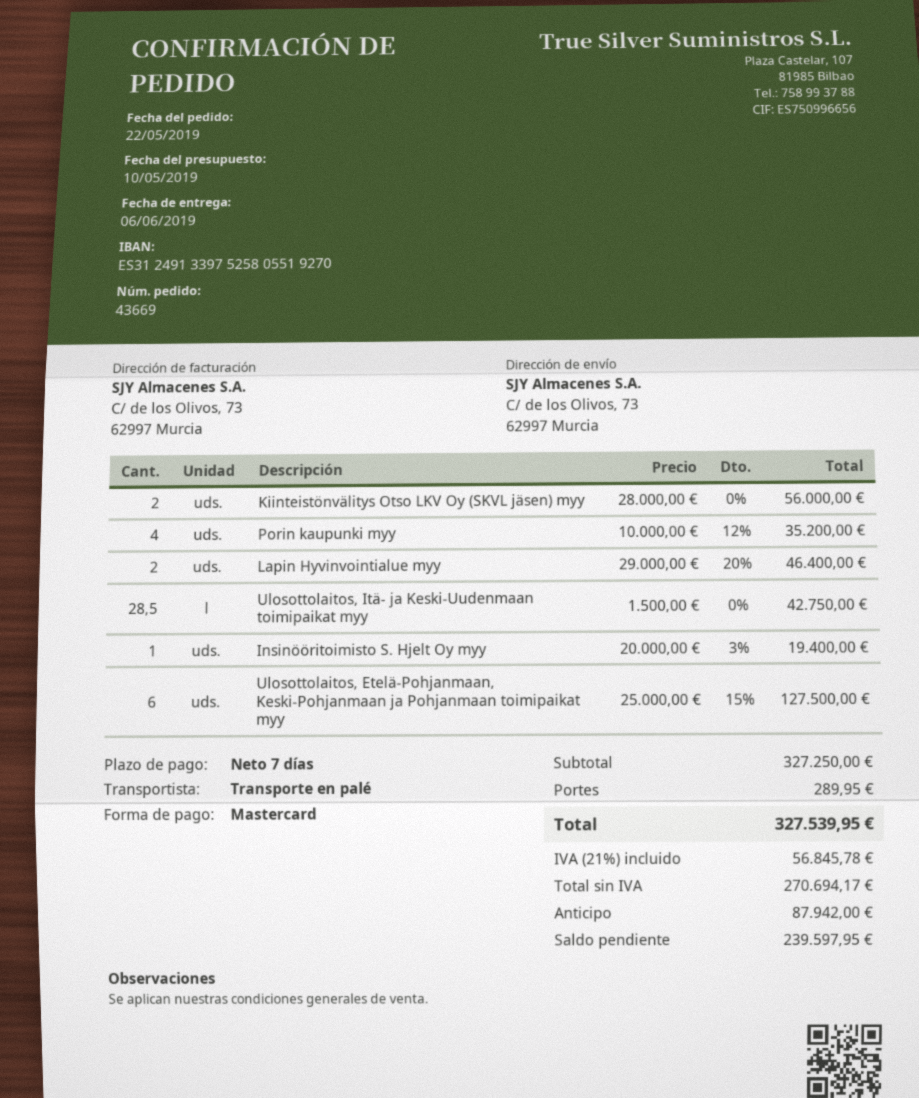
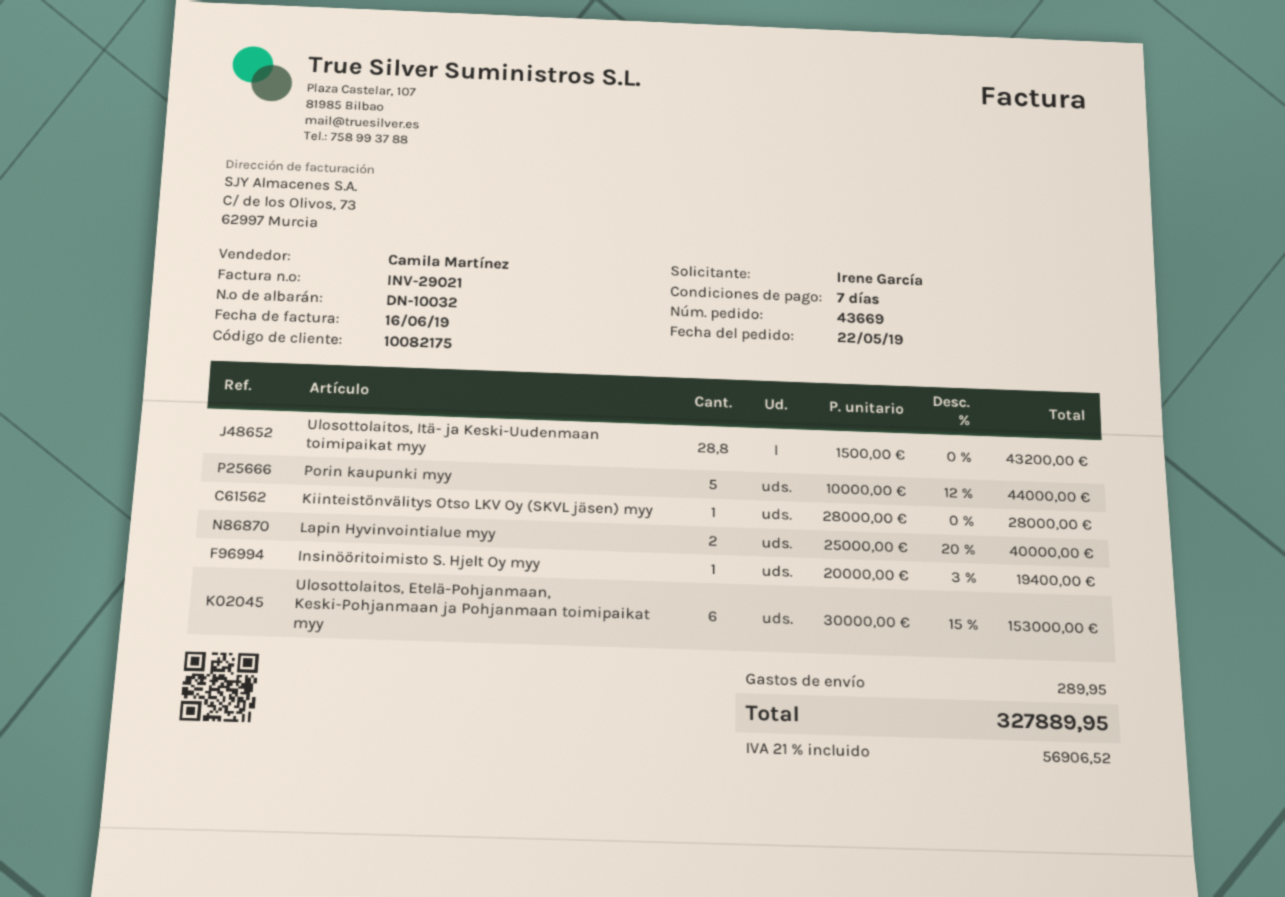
Kiinteistönvälitys Otso LKV Oy (SKVL jäsen) myy: 2 x 28000.00 = 56000.00 -> 1 x 28000.00 = 28000.00
Porin kaupunki myy: 4 x 10000.00 - 12% = 35200.00 -> 5 x 10000.00 - 12% = 44000.00
Lapin Hyvinvointialue myy: 2 x 29000.00 - 20% = 46400.00 -> 2 x 25000.00 - 20% = 40000.00
Ulosottolaitos, Itä- ja Keski-Uudenmaan toimipaikat myy: 28.5 x 1500.00 = 42750.00 -> 28.8 x 1500.00 = 43200.00
Ulosottolaitos, Etelä-Pohjanmaan, Keski-Pohjanmaan ja Pohjanmaan toimipaikat myy: 6 x 25000.00 - 15% = 127500.00 -> 6 x 30000.00 - 15% = 153000.00
tax: 21% = 56845.78 -> 21% = 56906.52
total: 327539.95 -> 327889.95

